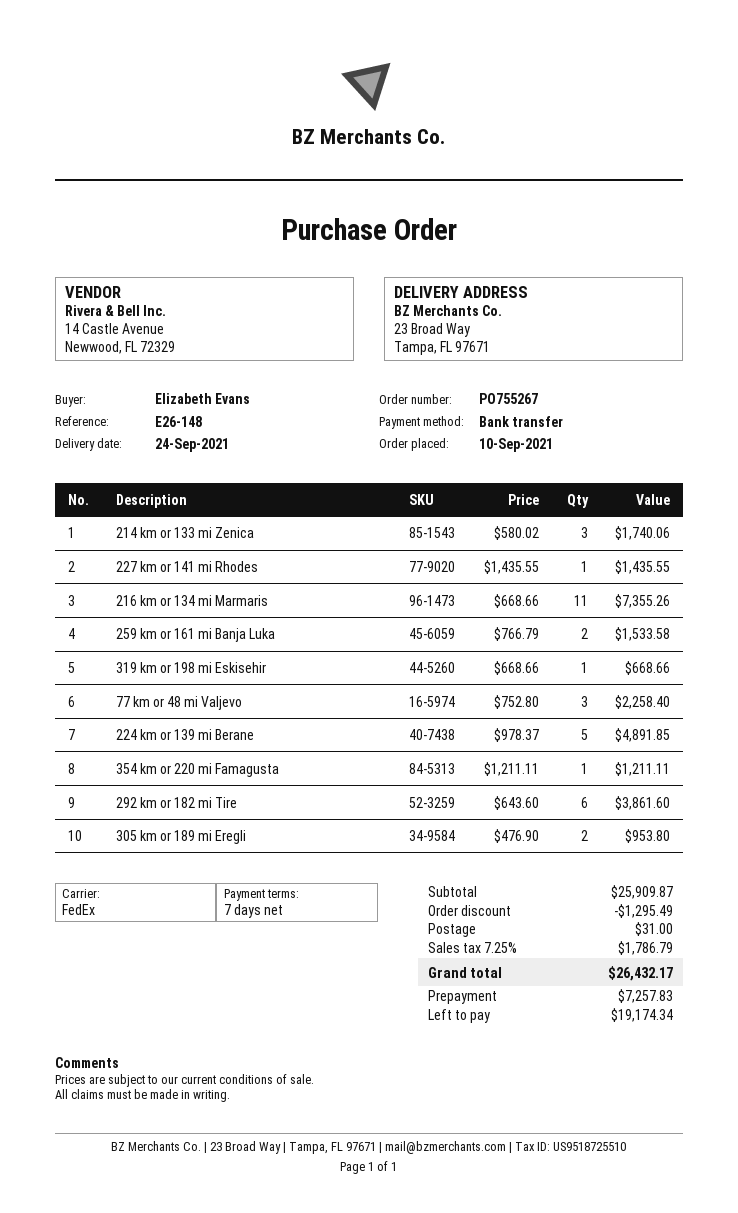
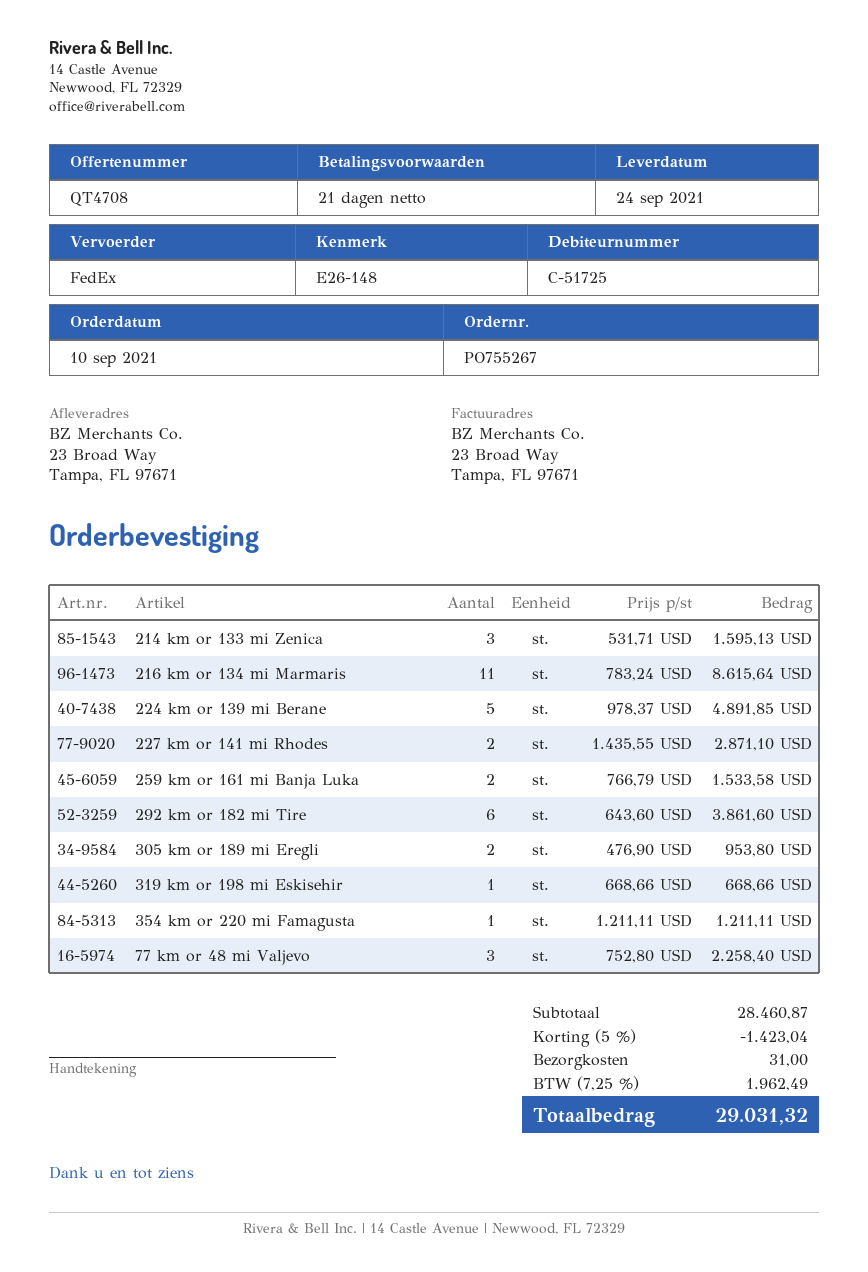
payment terms: 7 days -> 21 days
214 km or 133 mi Zenica: 3 x 580.02 = 1740.06 -> 3 x 531.71 = 1595.13
227 km or 141 mi Rhodes: 1 x 1435.55 = 1435.55 -> 2 x 1435.55 = 2871.10
216 km or 134 mi Marmaris: 11 x 668.66 = 7355.26 -> 11 x 783.24 = 8615.64
subtotal: 25909.87 -> 28460.87
discount: 1295.49 -> 1423.04
tax: 7.25% = 1786.79 -> 7.25% = 1962.49
total: 26432.17 -> 29031.32

